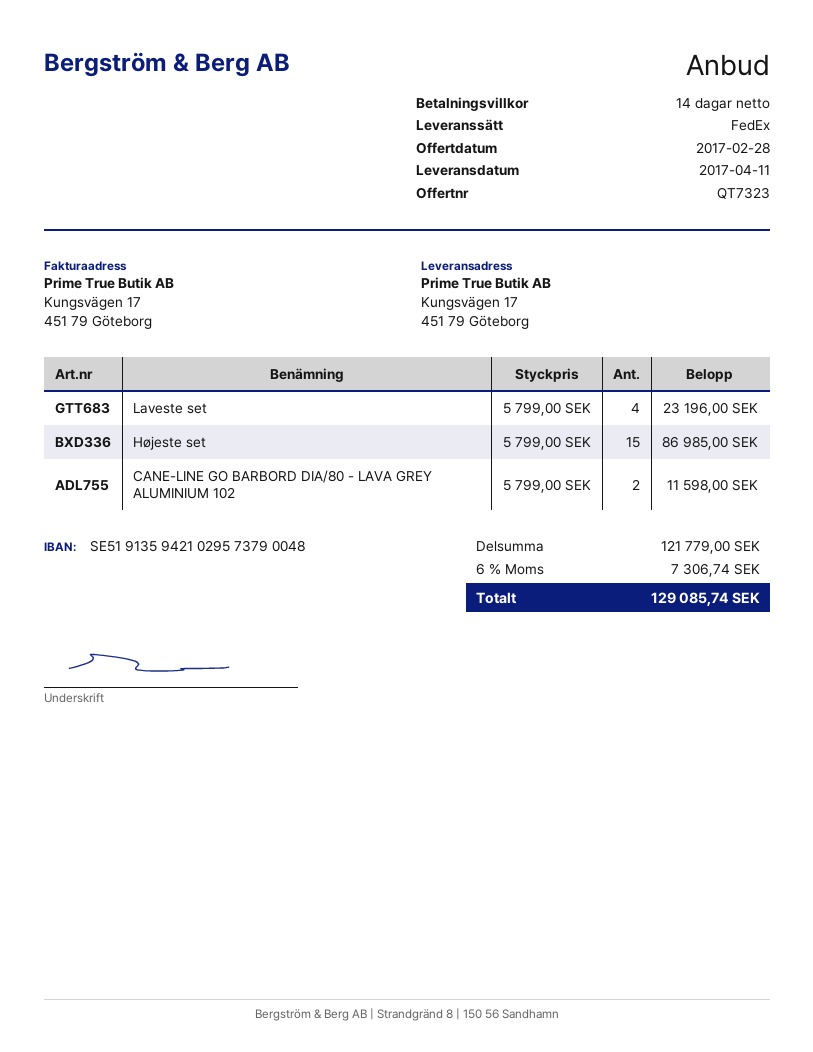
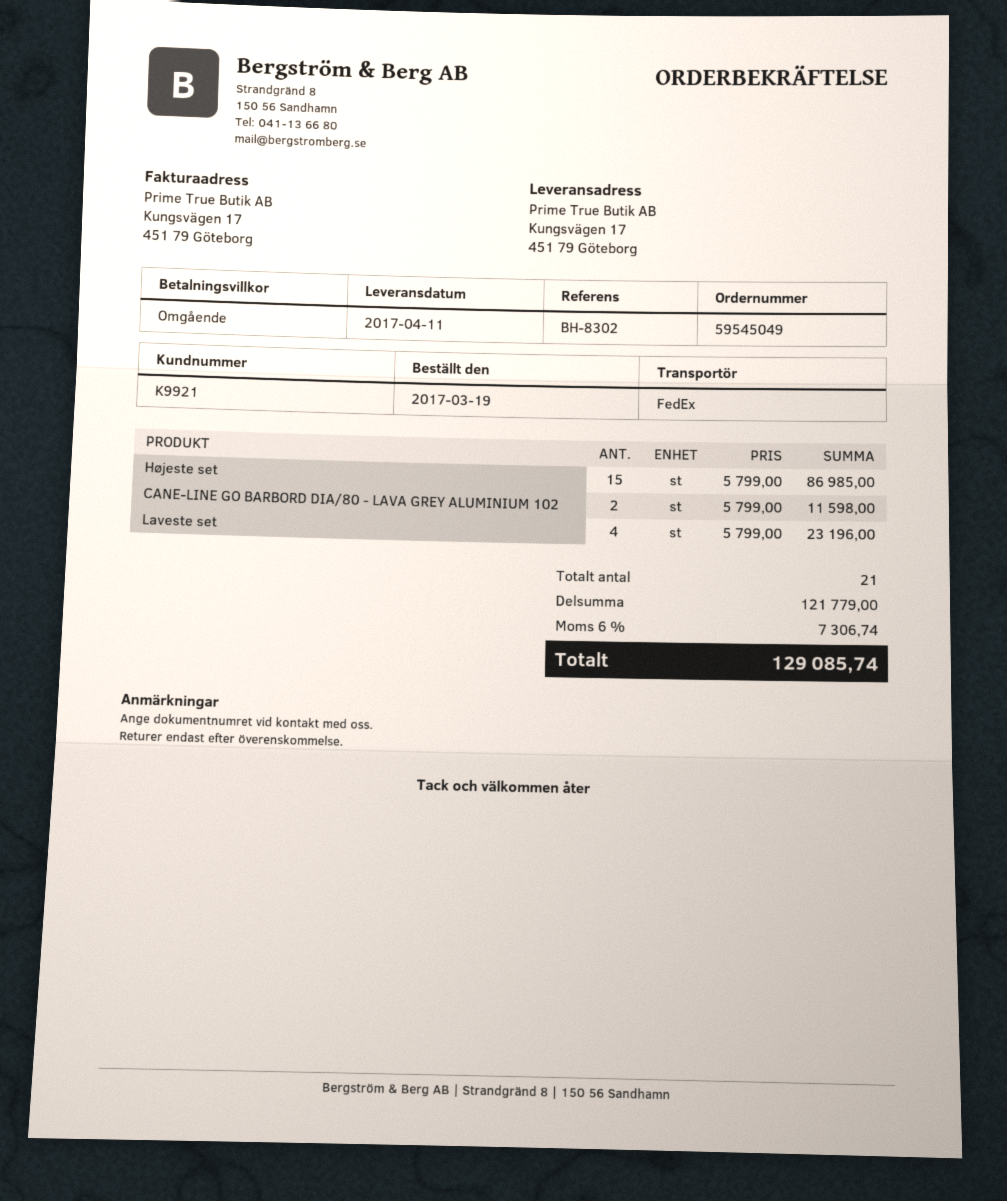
payment terms: 14 days -> on receipt

